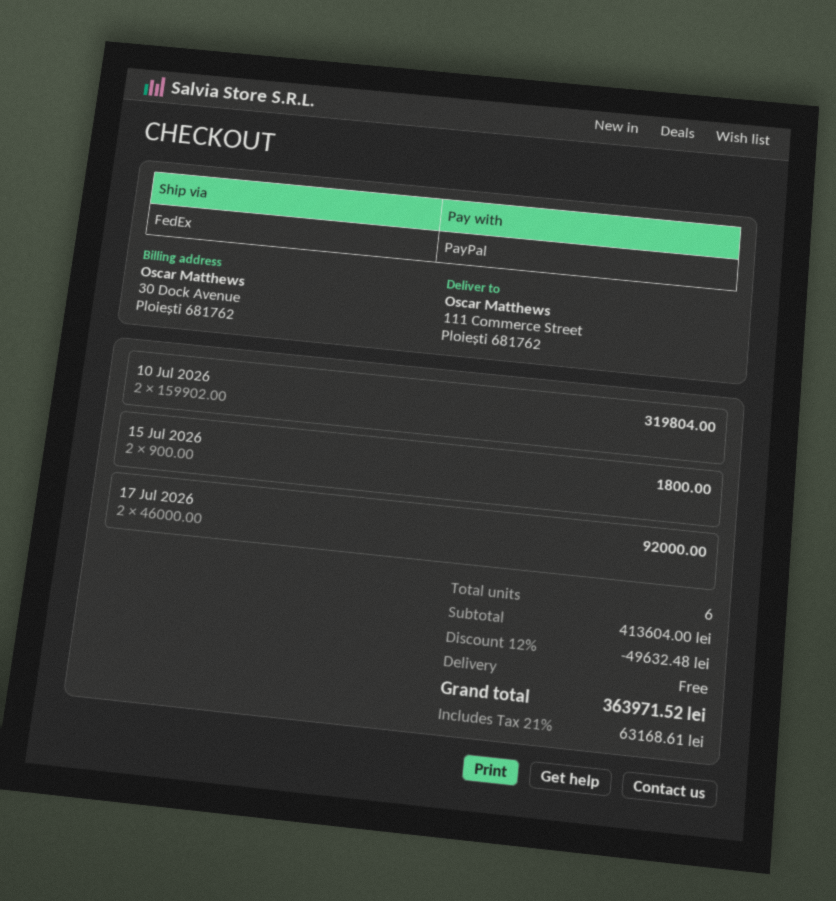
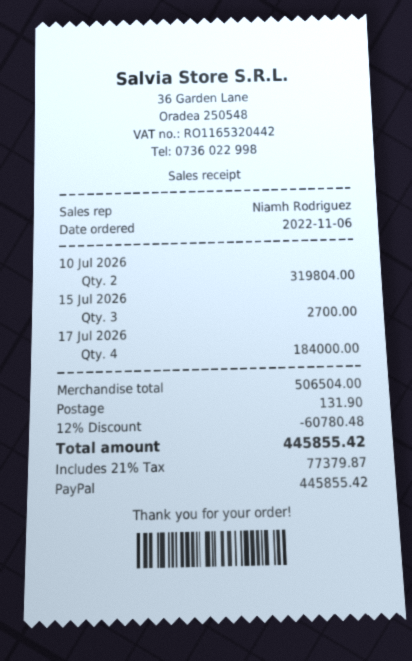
15 Jul 2026: 2 for 1800.00 -> 3 for 2700.00
17 Jul 2026: 2 for 92000.00 -> 4 for 184000.00
subtotal: 413604.00 -> 506504.00
discount: 12% = 49632.48 -> 12% = 60780.48
shipping: 0.00 -> 131.90
tax: 21% = 63168.61 -> 21% = 77379.87
total: 363971.52 -> 445855.42

